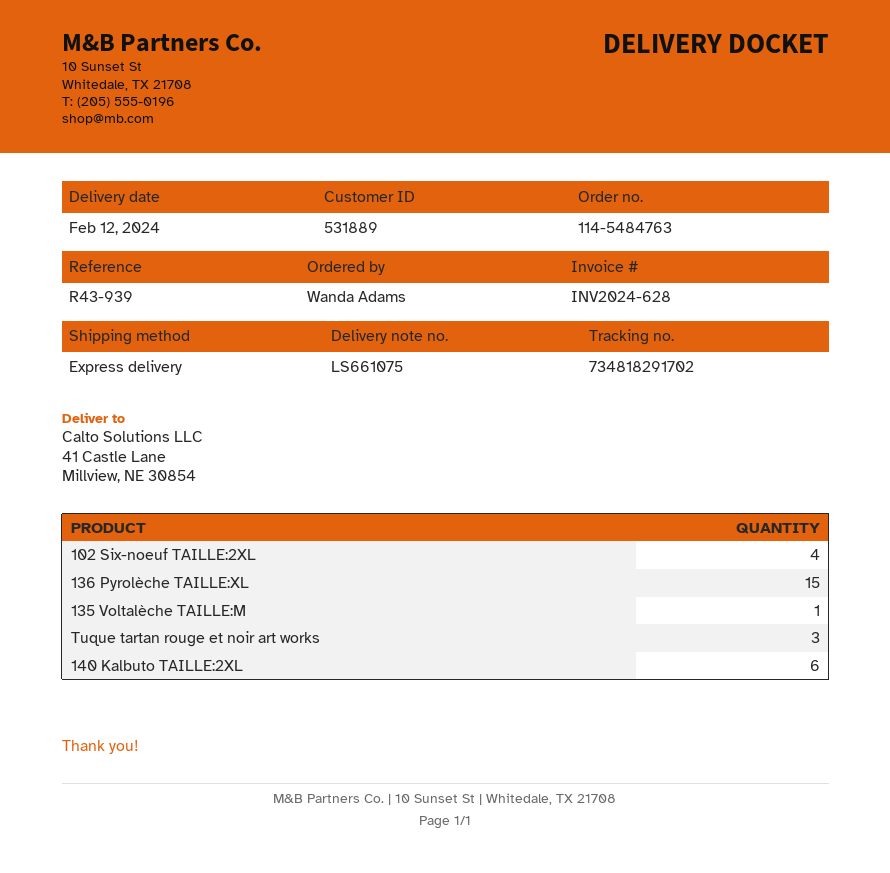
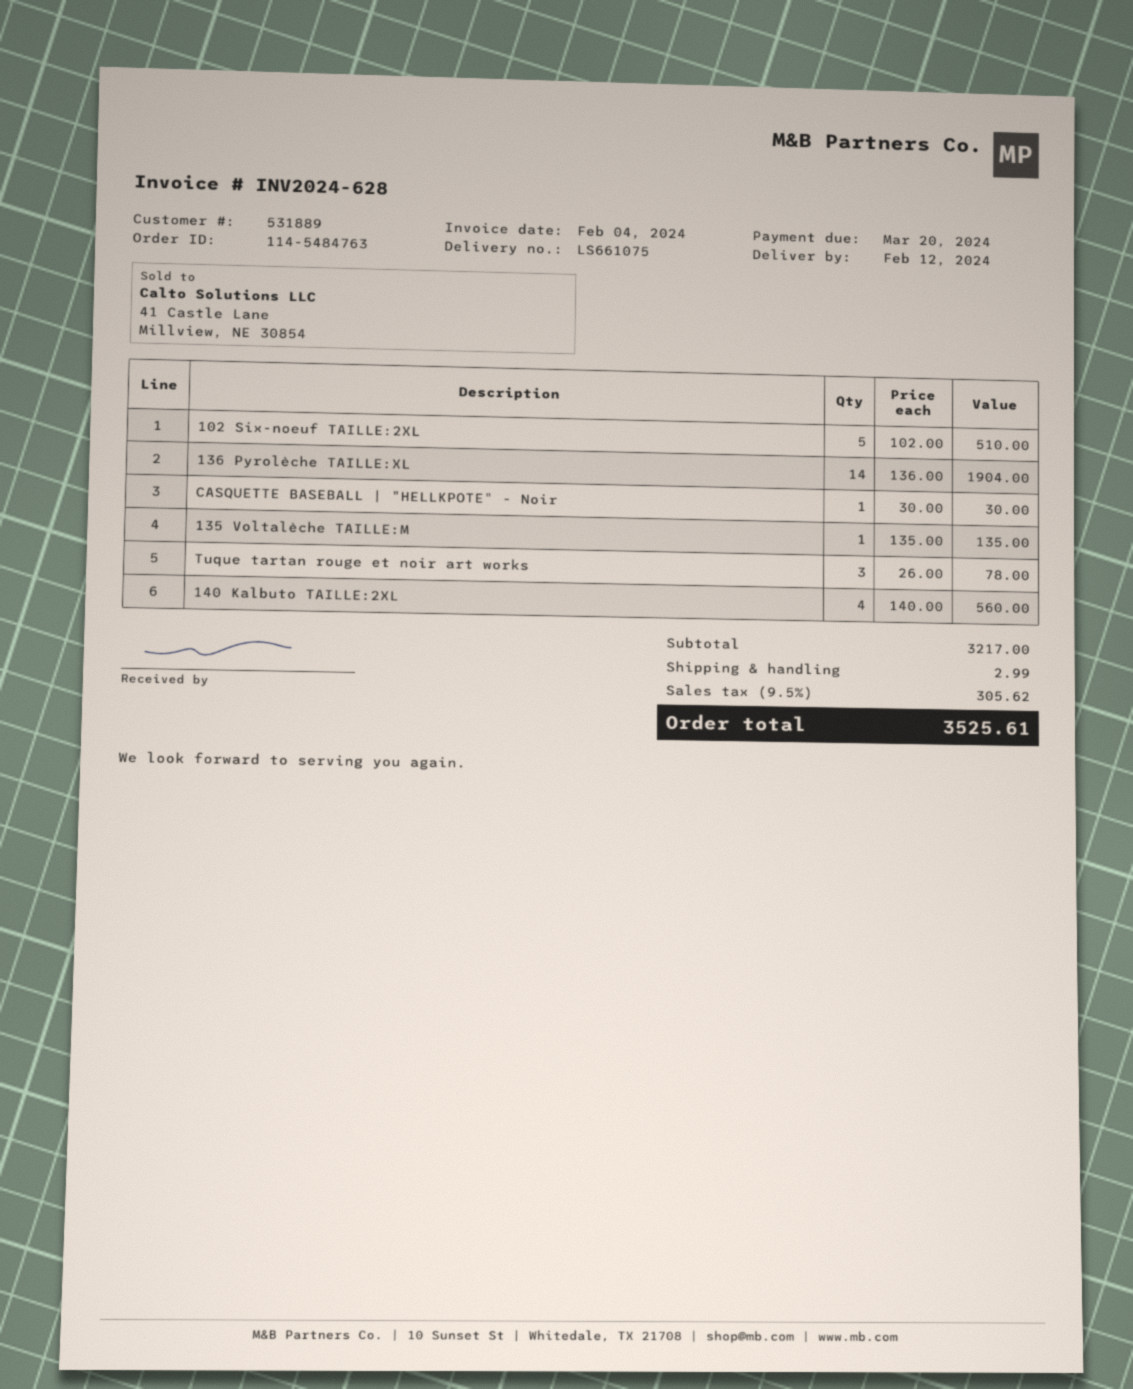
102 Six-noeuf TAILLE:2XL: 4 -> 5
136 Pyrolèche TAILLE:XL: 15 -> 14
140 Kalbuto TAILLE:2XL: 6 -> 4
CASQUETTE BASEBALL | "HELLKPOTE" - Noir: none -> 1

